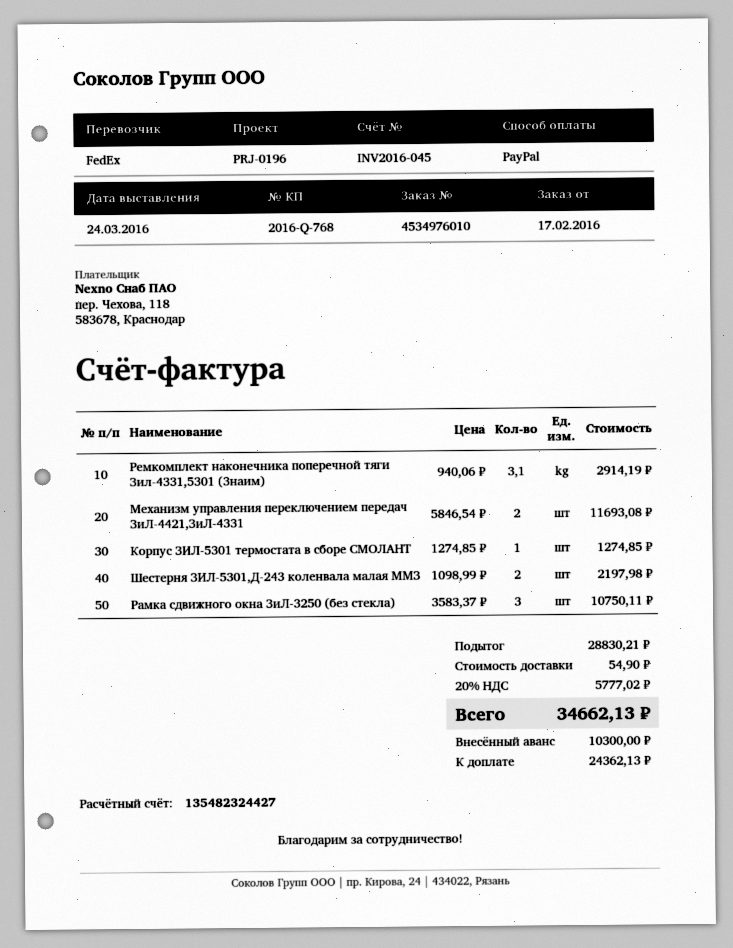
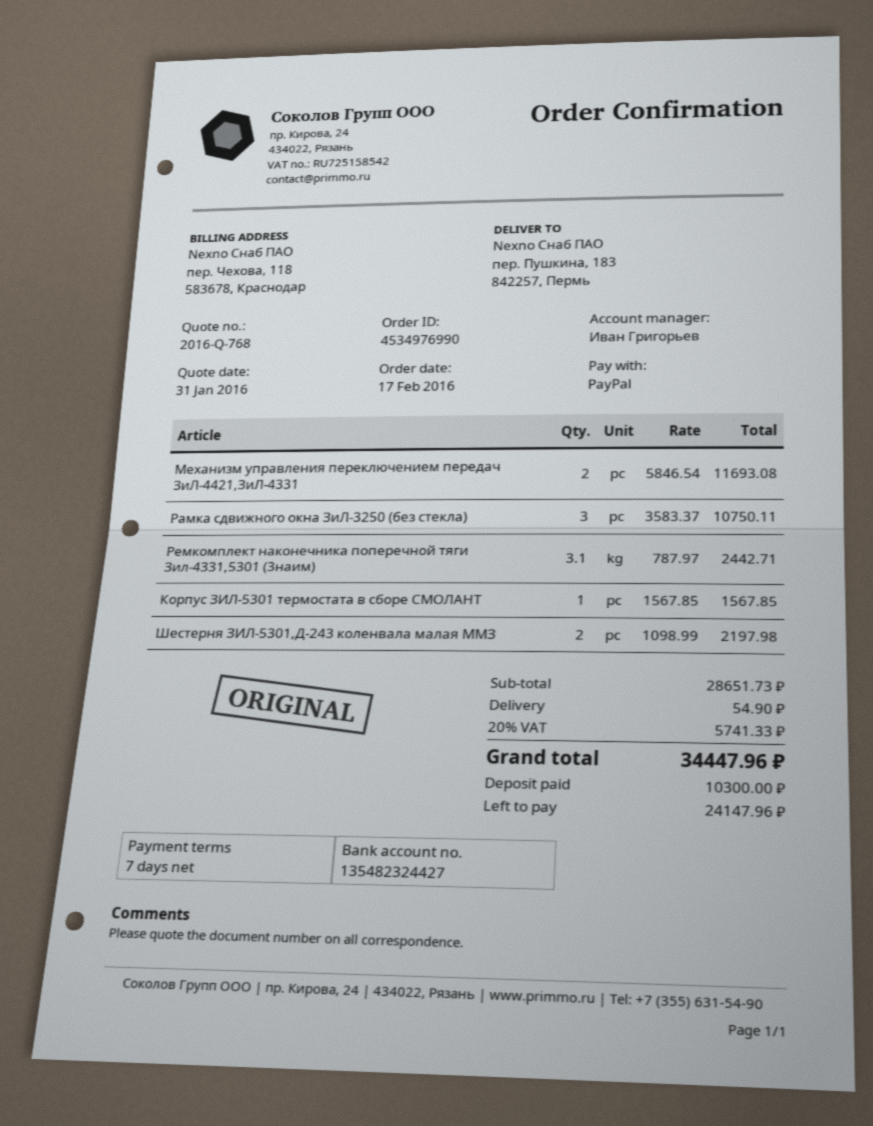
order number: 4534976010 -> 4534976990
Ремкомплект наконечника поперечной тяги Зил-4331,5301 (3наим): 3.1 x 940.06 = 2914.19 -> 3.1 x 787.97 = 2442.71
Корпус ЗИЛ-5301 термостата в сборе СМОЛАНТ: 1 x 1274.85 = 1274.85 -> 1 x 1567.85 = 1567.85
subtotal: 28830.21 -> 28651.73
tax: 20% = 5777.02 -> 20% = 5741.33
total: 34662.13 -> 34447.96
balance: 24362.13 -> 24147.96

